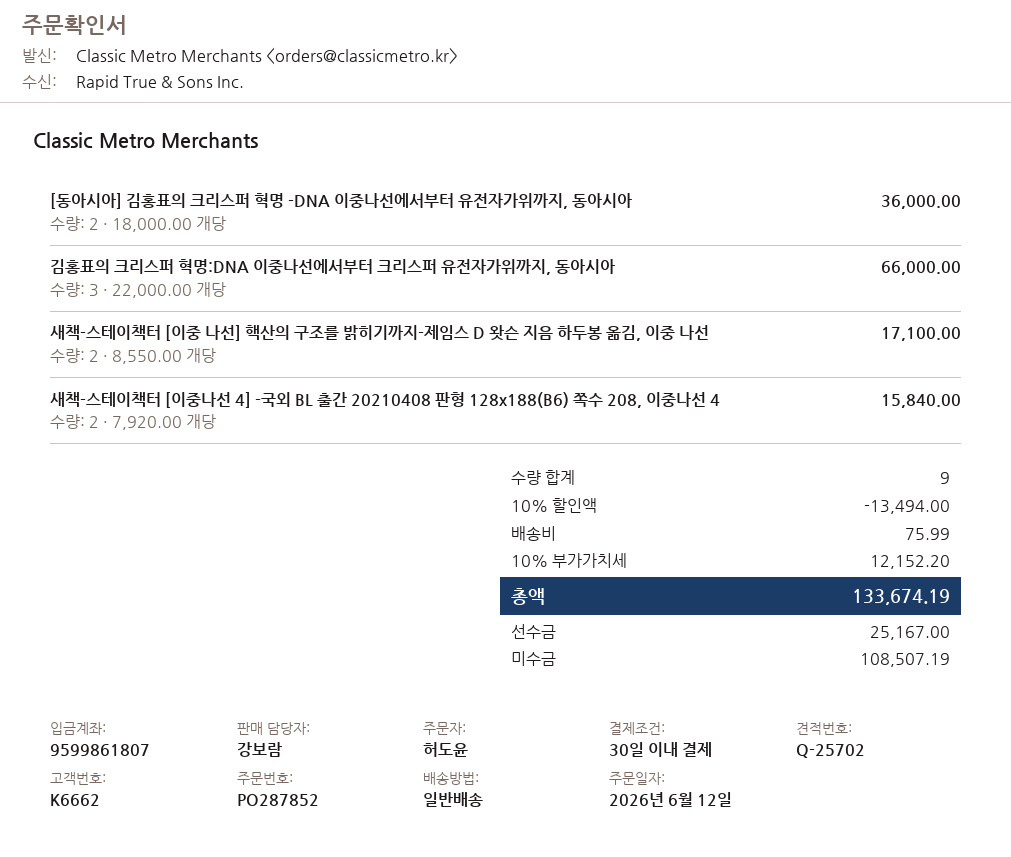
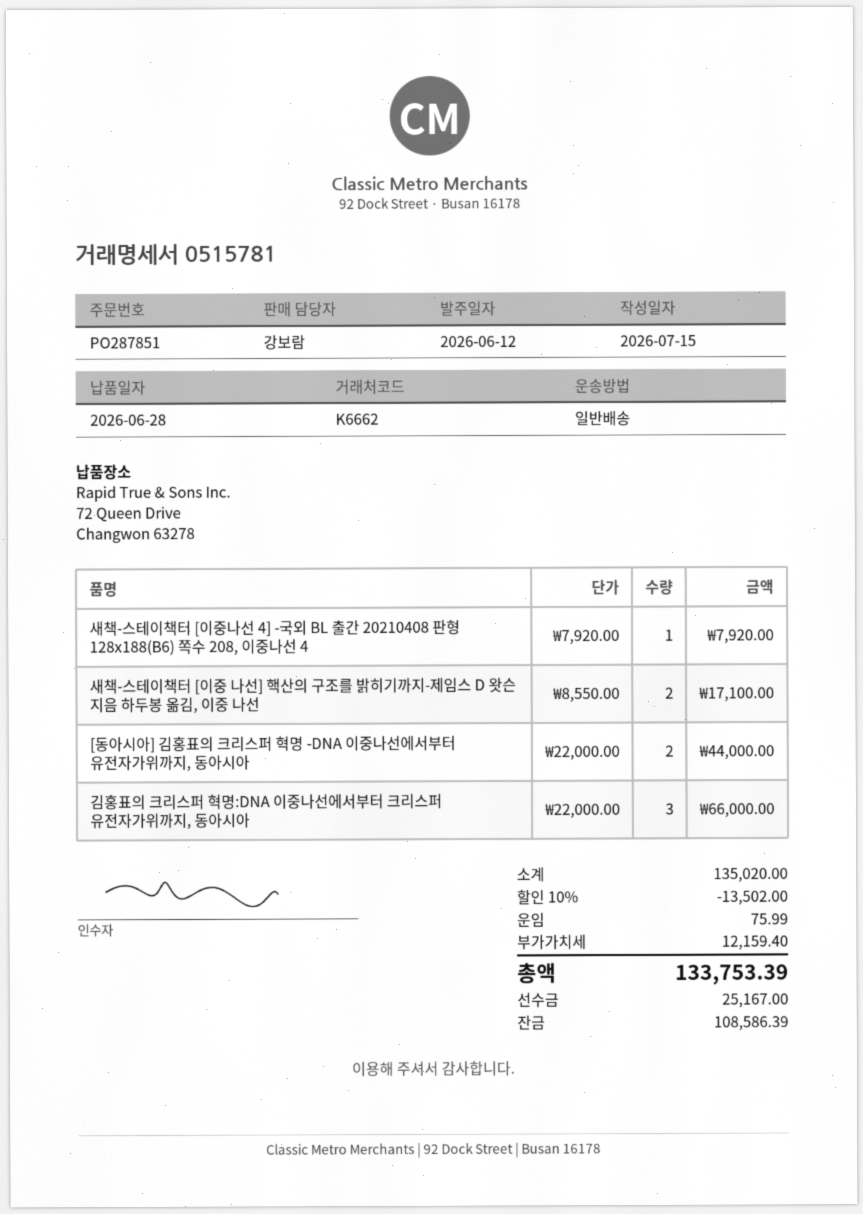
order number: PO287852 -> PO287851
[동아시아] 김홍표의 크리스퍼 혁명 -DNA 이중나선에서부터 유전자가위까지, 동아시아: 2 x 18000.00 = 36000.00 -> 2 x 22000.00 = 44000.00
새책-스테이책터 [이중나선 4] -국외 BL 출간 20210408 판형 128x188(B6) 쪽수 208, 이중나선 4: 2 x 7920.00 = 15840.00 -> 1 x 7920.00 = 7920.00
discount: 10% = 13494.00 -> 10% = 13502.00
tax: 12152.20 -> 12159.40
total: 133674.19 -> 133753.39
balance: 108507.19 -> 108586.39

